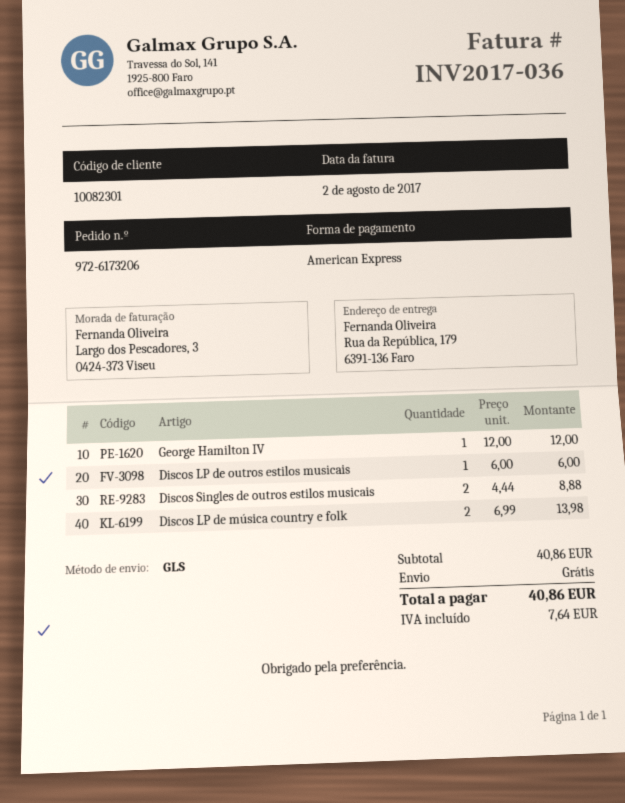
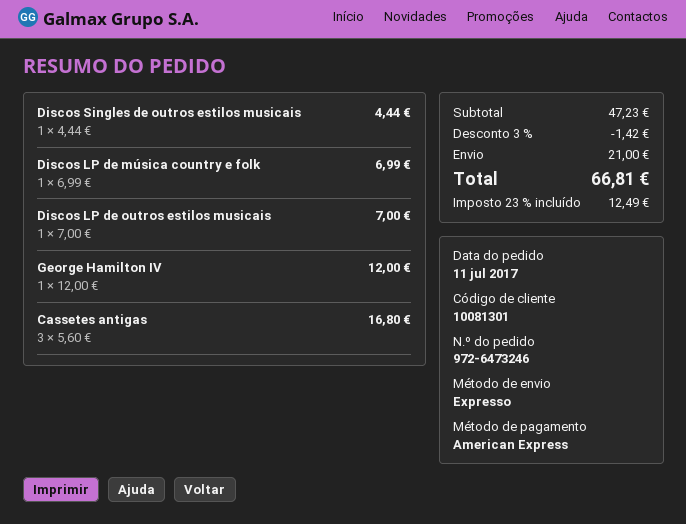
order number: 972-6173206 -> 972-6473246
customer number: 10082301 -> 10081301
shipping method: GLS -> express
Discos LP de outros estilos musicais: 1 x 6.00 = 6.00 -> 1 x 7.00 = 7.00
Discos Singles de outros estilos musicais: 2 x 4.44 = 8.88 -> 1 x 4.44 = 4.44
Discos LP de música country e folk: 2 x 6.99 = 13.98 -> 1 x 6.99 = 6.99
Cassetes antigas: none -> 3 x 5.60 = 16.80
subtotal: 40.86 -> 47.23
discount: none -> 3% = 1.42
shipping: 0.00 -> 21.00
tax: 7.64 -> 12.49
total: 40.86 -> 66.81

